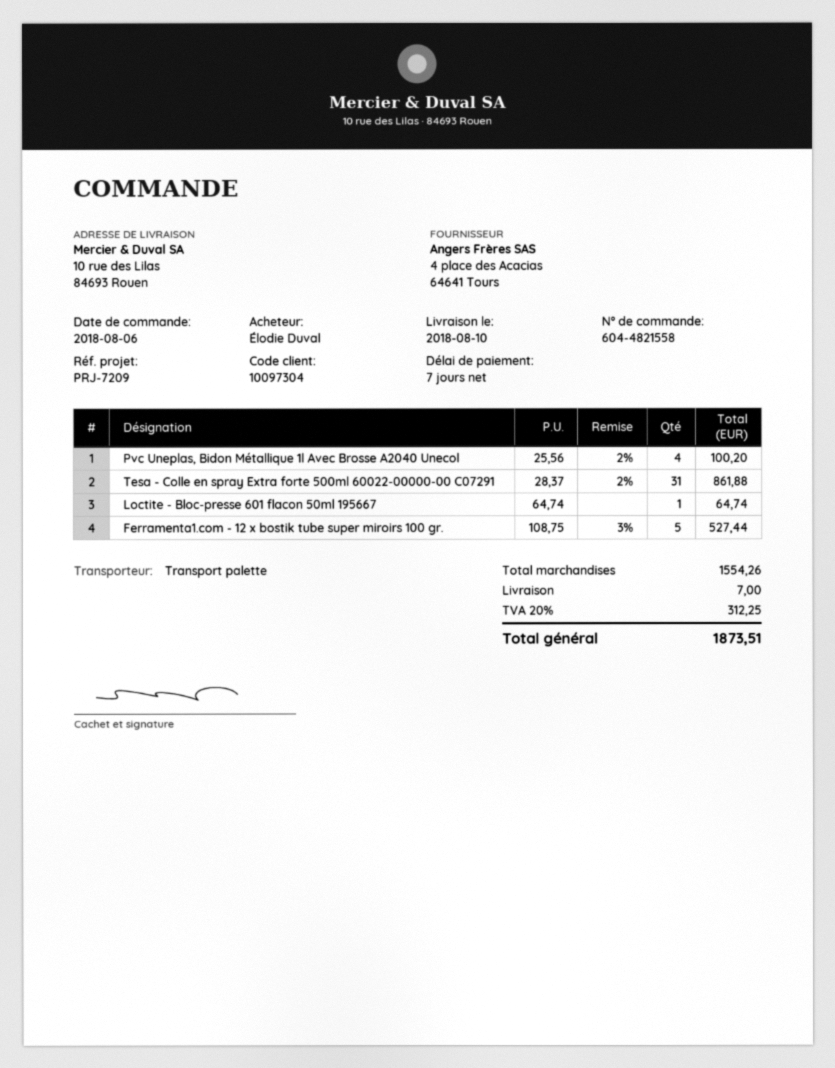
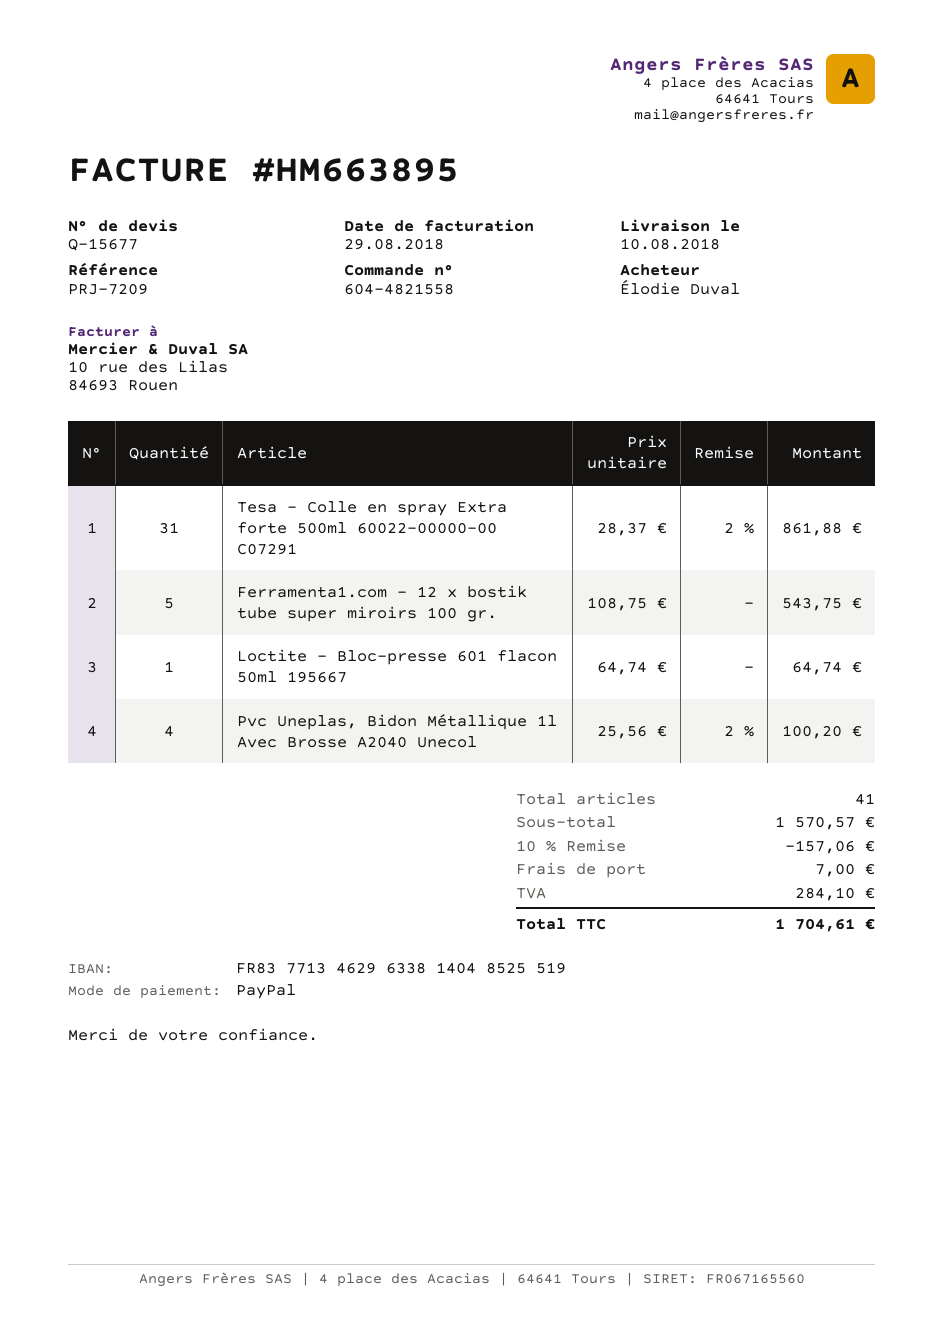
Ferramenta1.com - 12 x bostik tube super miroirs 100 gr.: 5 x 108.75 - 3% = 527.44 -> 5 x 108.75 = 543.75
subtotal: 1554.26 -> 1570.57
discount: none -> 10% = 157.06
tax: 312.25 -> 284.10
total: 1873.51 -> 1704.61

